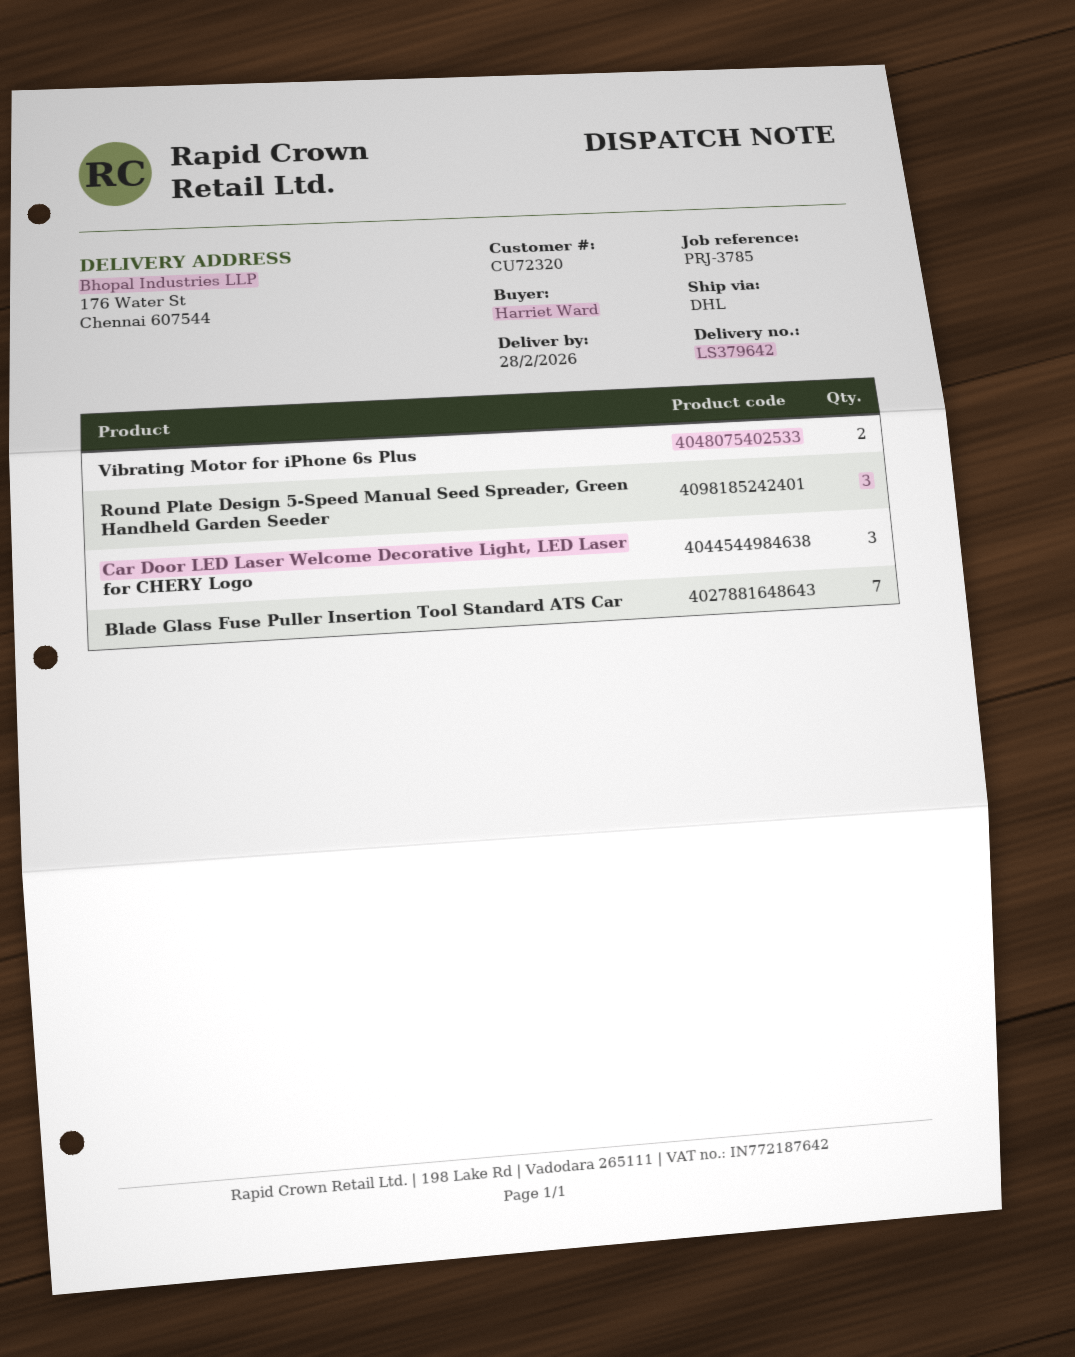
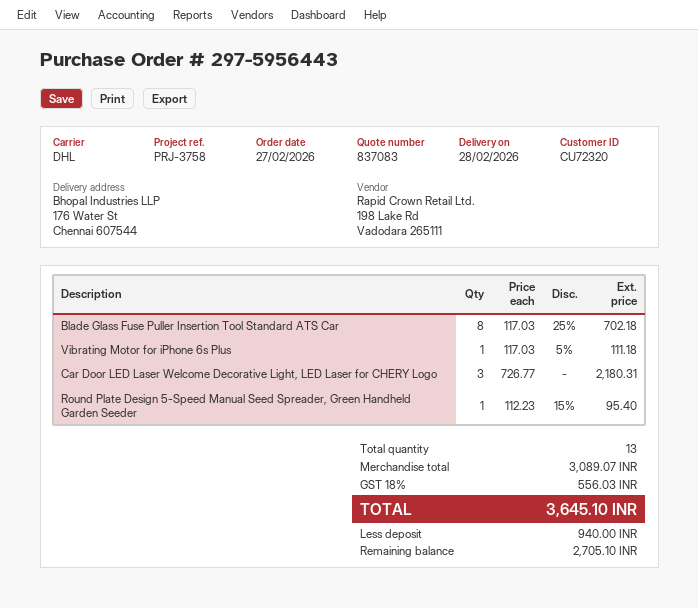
reference: PRJ-3785 -> PRJ-3758
Vibrating Motor for iPhone 6s Plus: 2 -> 1
Round Plate Design 5-Speed Manual Seed Spreader, Green Handheld Garden Seeder: 3 -> 1
Blade Glass Fuse Puller Insertion Tool Standard ATS Car: 7 -> 8

